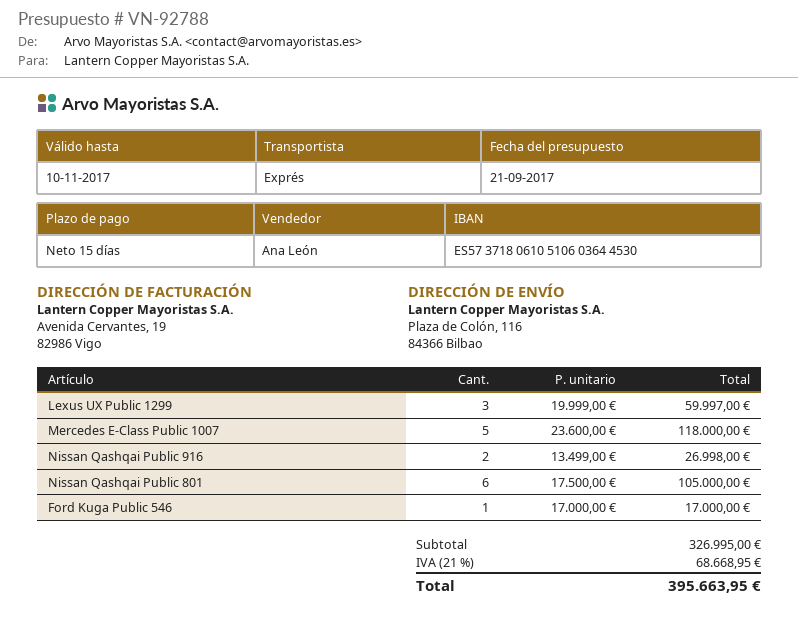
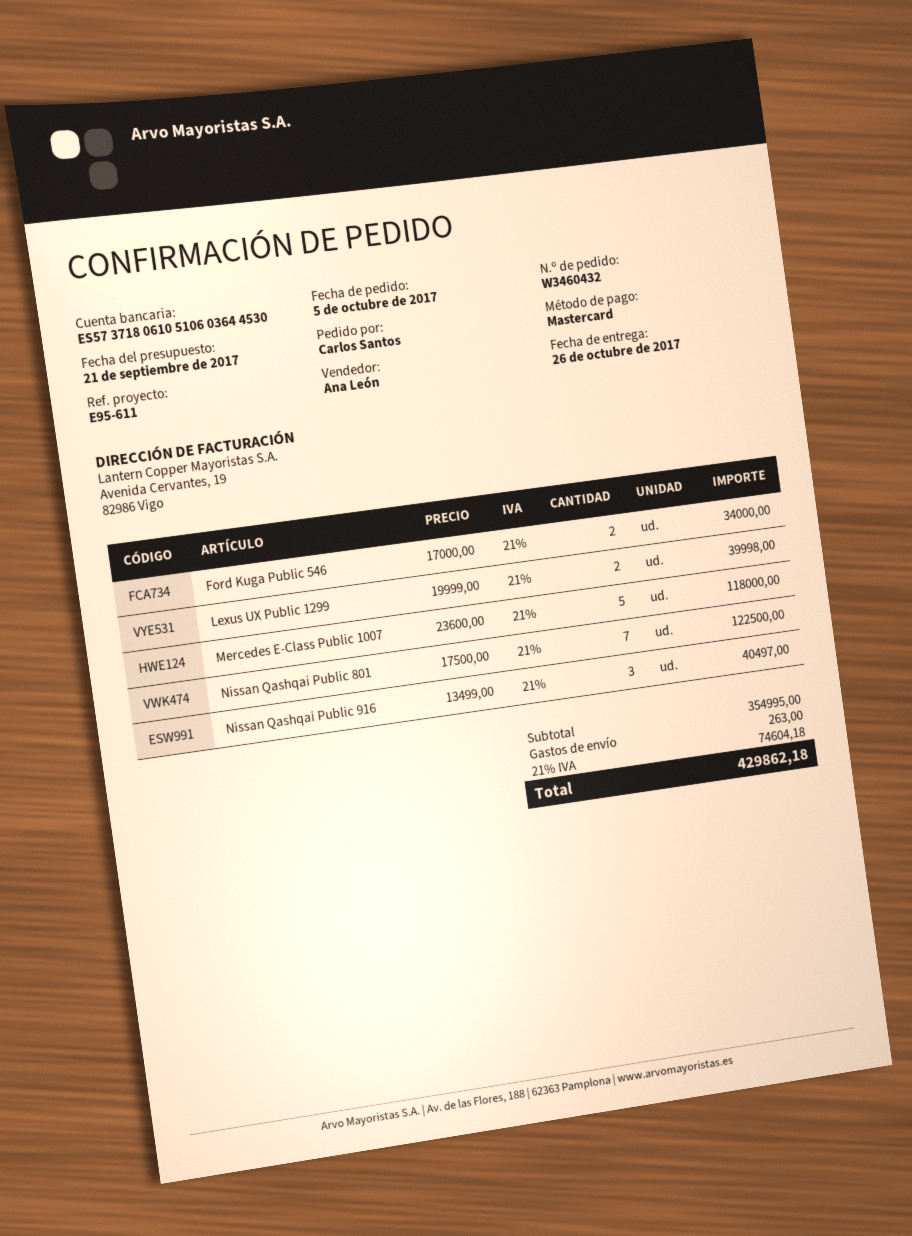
Lexus UX Public 1299: 3 x 19999.00 = 59997.00 -> 2 x 19999.00 = 39998.00
Nissan Qashqai Public 916: 2 x 13499.00 = 26998.00 -> 3 x 13499.00 = 40497.00
Nissan Qashqai Public 801: 6 x 17500.00 = 105000.00 -> 7 x 17500.00 = 122500.00
Ford Kuga Public 546: 1 x 17000.00 = 17000.00 -> 2 x 17000.00 = 34000.00
subtotal: 326995.00 -> 354995.00
shipping: none -> 263.00
tax: 21% = 68668.95 -> 21% = 74604.18
total: 395663.95 -> 429862.18

